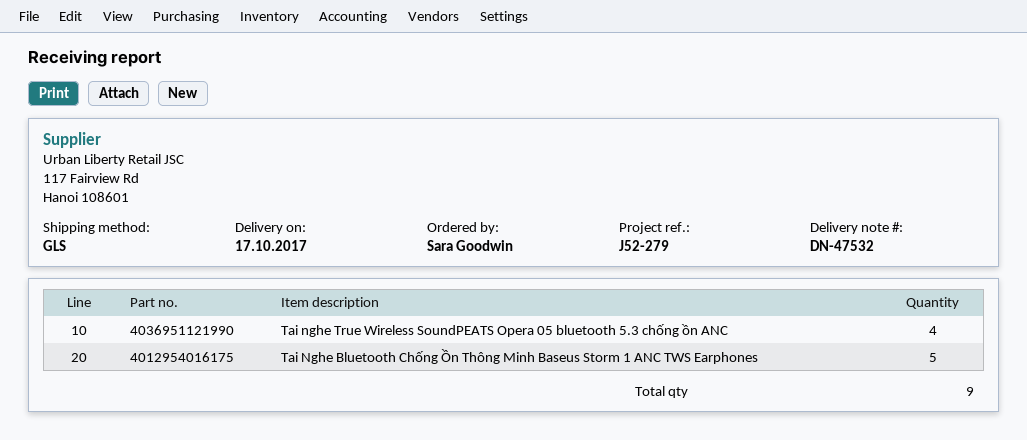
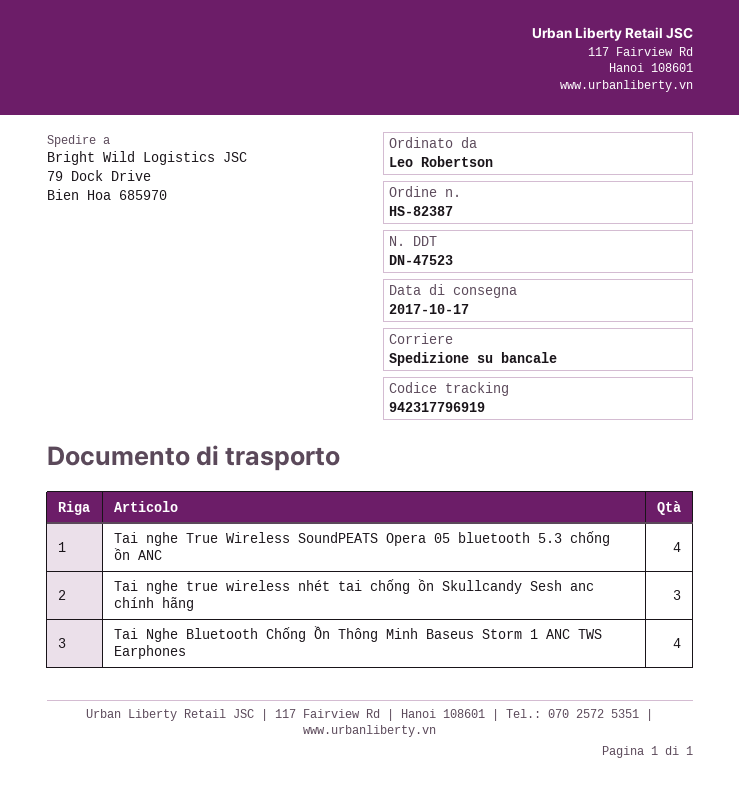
delivery note number: DN-47532 -> DN-47523
ordered by: Sara Goodwin -> Leo Robertson
shipping method: GLS -> pallet freight
Tai Nghe Bluetooth Chống Ồn Thông Minh Baseus Storm 1 ANC TWS Earphones: 5 -> 4
Tai nghe true wireless nhét tai chống ồn Skullcandy Sesh anc chính hãng: none -> 3

